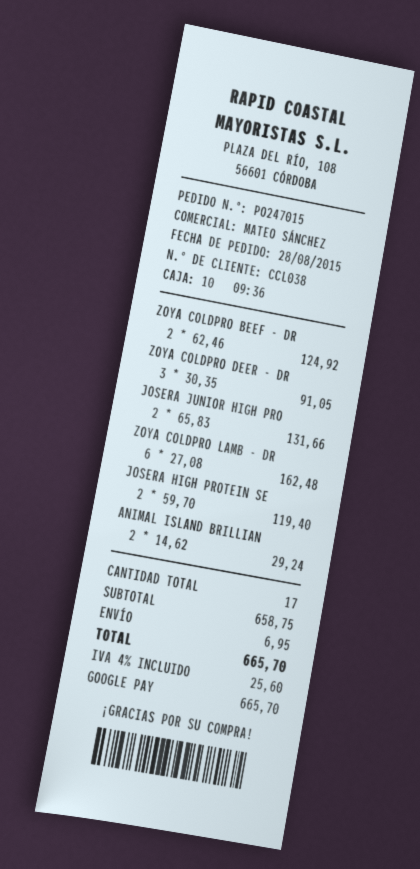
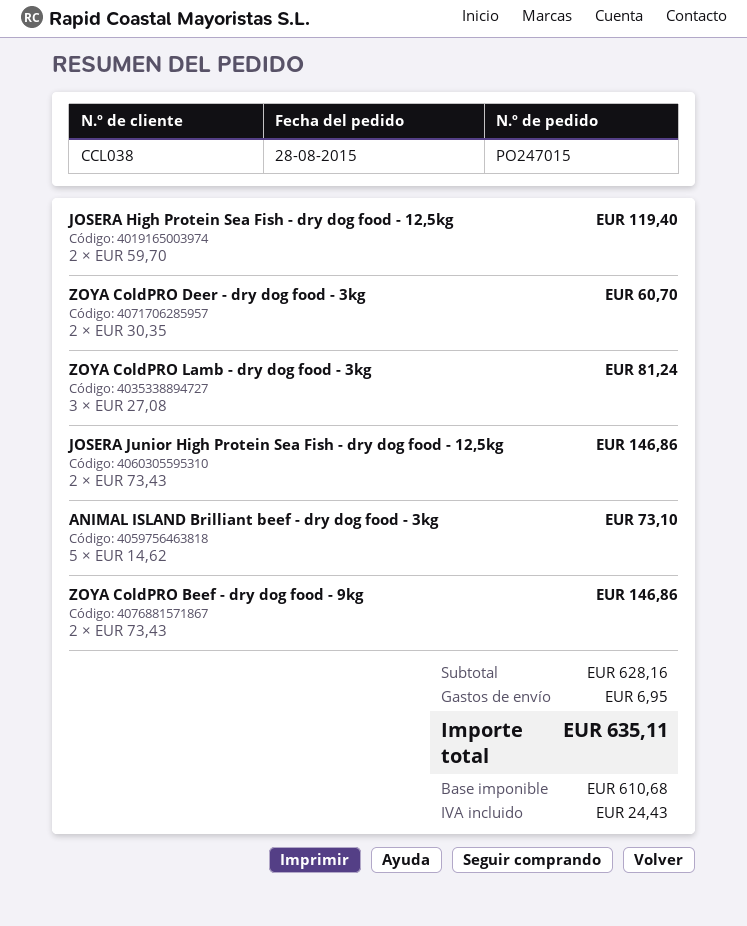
ZOYA COLDPRO BEEF - DR: 2 x 62.46 = 124.92 -> 2 x 73.43 = 146.86
ZOYA COLDPRO DEER - DR: 3 x 30.35 = 91.05 -> 2 x 30.35 = 60.70
JOSERA JUNIOR HIGH PRO: 2 x 65.83 = 131.66 -> 2 x 73.43 = 146.86
ZOYA COLDPRO LAMB - DR: 6 x 27.08 = 162.48 -> 3 x 27.08 = 81.24
ANIMAL ISLAND BRILLIAN: 2 x 14.62 = 29.24 -> 5 x 14.62 = 73.10
subtotal: 658.75 -> 628.16
tax: 25.60 -> 24.43
total: 665.70 -> 635.11

